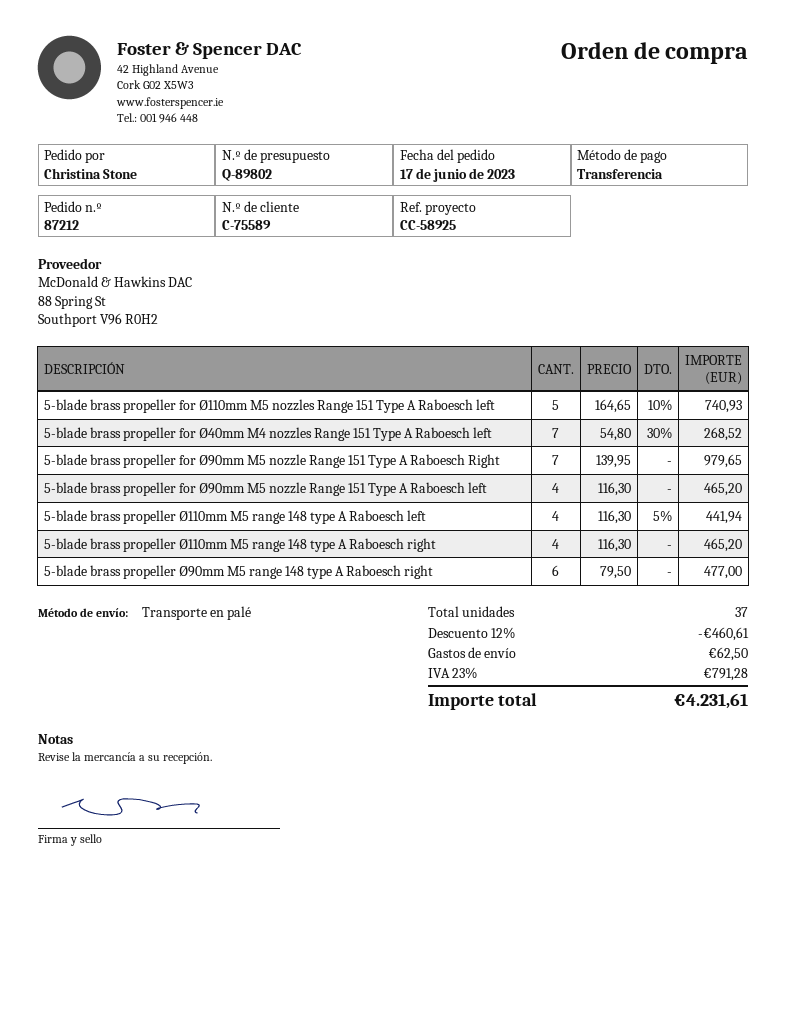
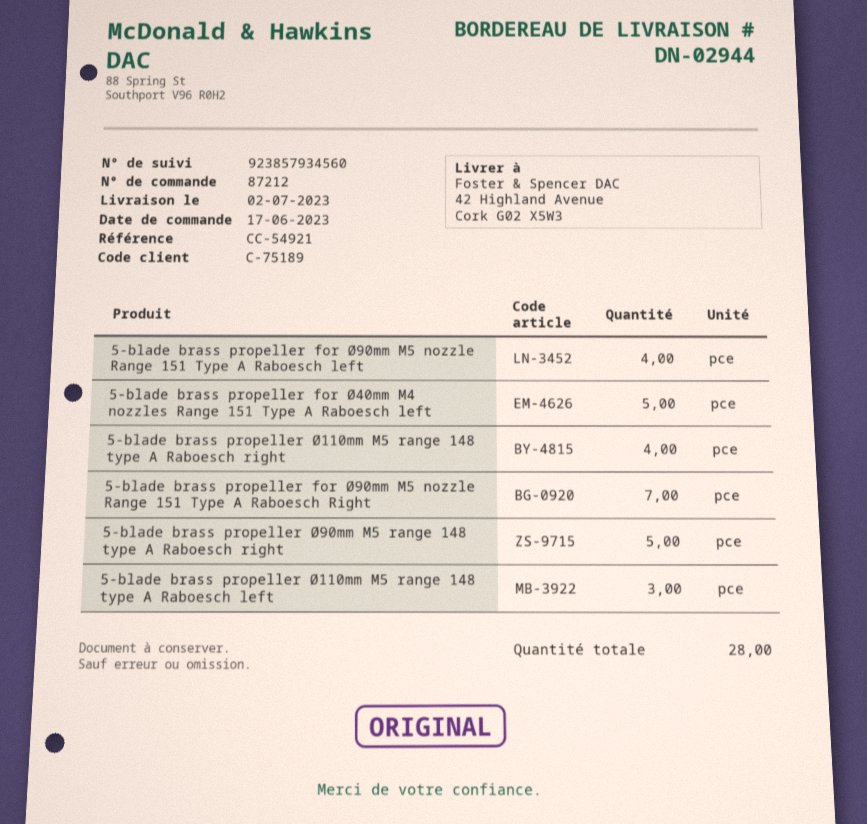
customer number: C-75589 -> C-75189
reference: CC-58925 -> CC-54921
5-blade brass propeller for Ø110mm M5 nozzles Range 151 Type A Raboesch left: 5 -> none
5-blade brass propeller for Ø40mm M4 nozzles Range 151 Type A Raboesch left: 7 -> 5
5-blade brass propeller Ø110mm M5 range 148 type A Raboesch left: 4 -> 3
5-blade brass propeller Ø90mm M5 range 148 type A Raboesch right: 6 -> 5
total quantity: 37 -> 28

